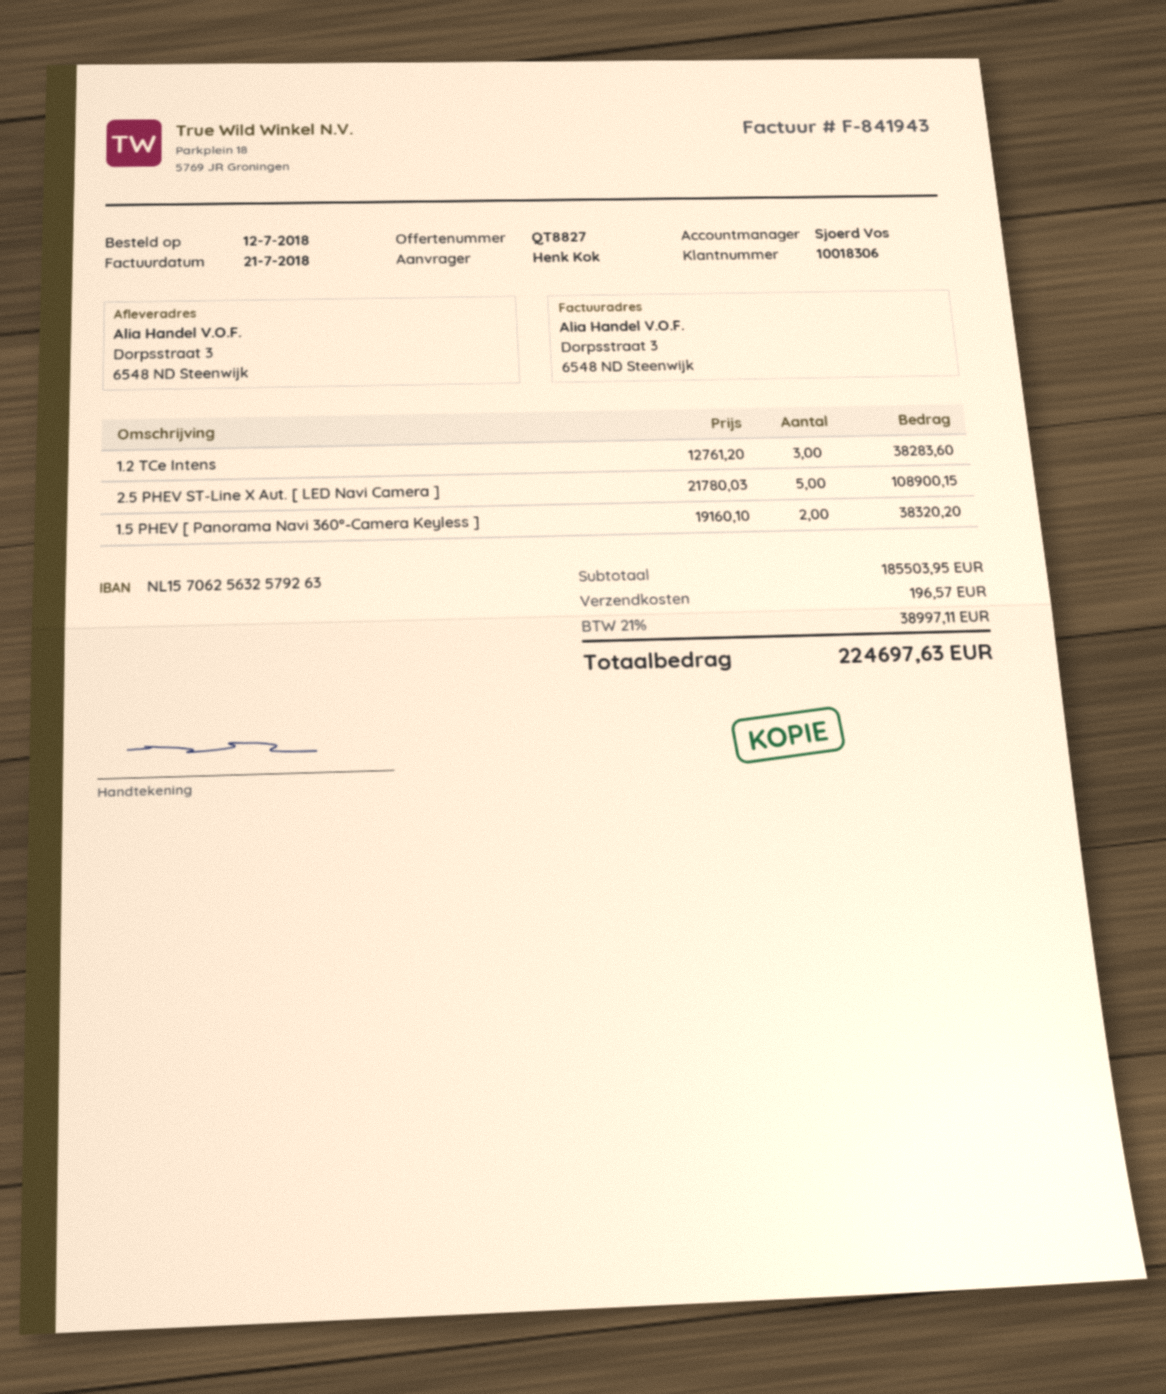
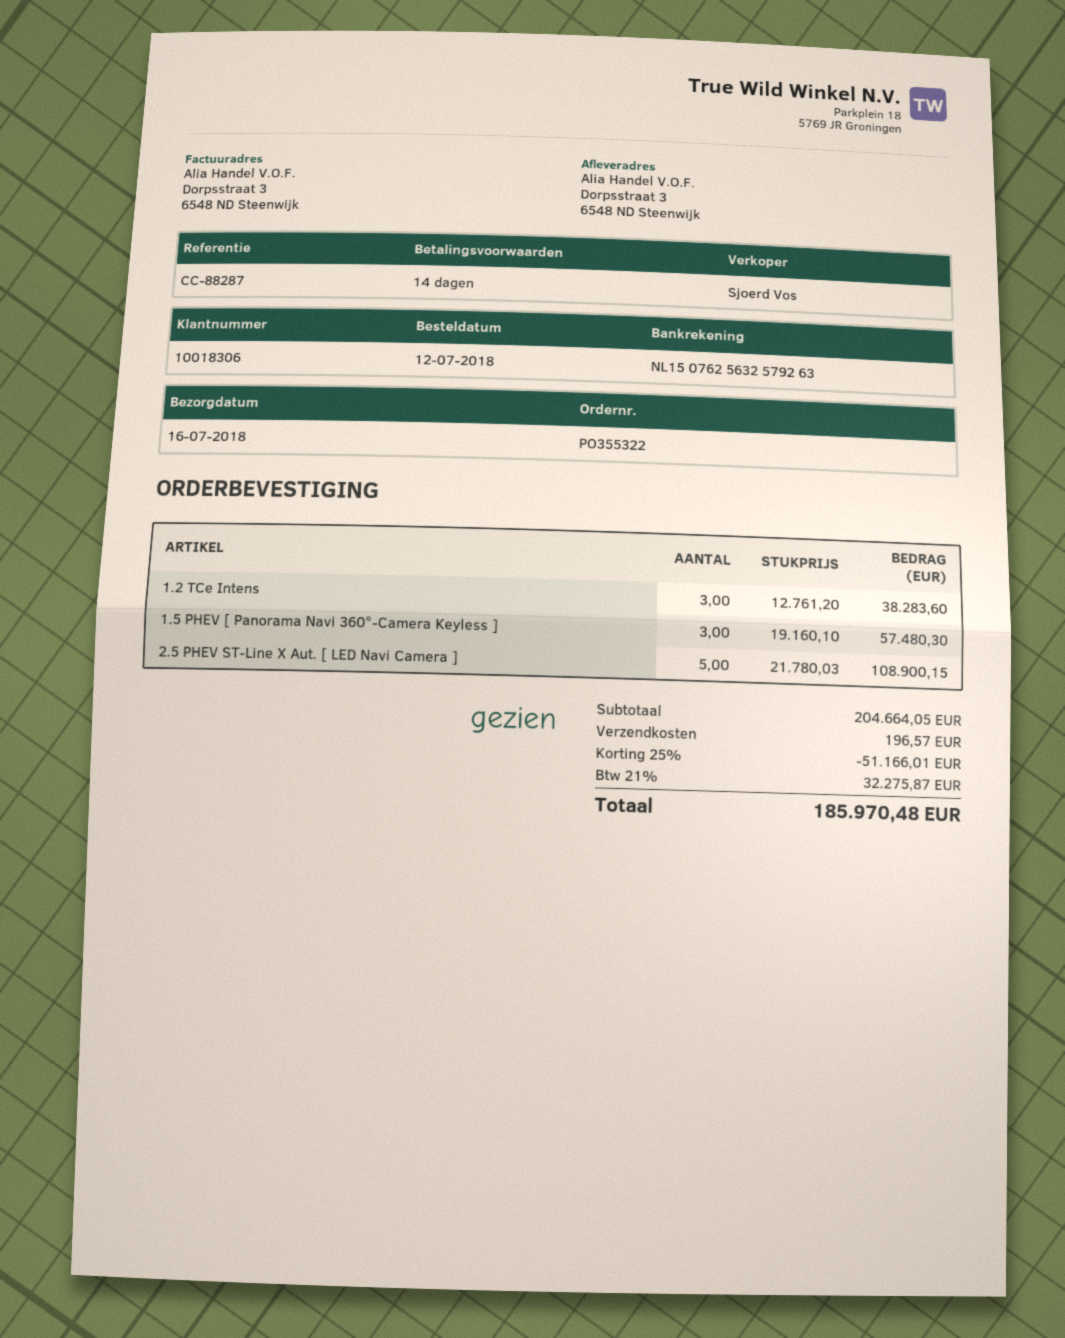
bank account: NL1570625632579263 -> NL1507625632579263
1.5 PHEV [ Panorama Navi 360°-Camera Keyless ]: 2 x 19160.10 = 38320.20 -> 3 x 19160.10 = 57480.30
subtotal: 185503.95 -> 204664.05
discount: none -> 25% = 51166.01
tax: 21% = 38997.11 -> 21% = 32275.87
total: 224697.63 -> 185970.48

